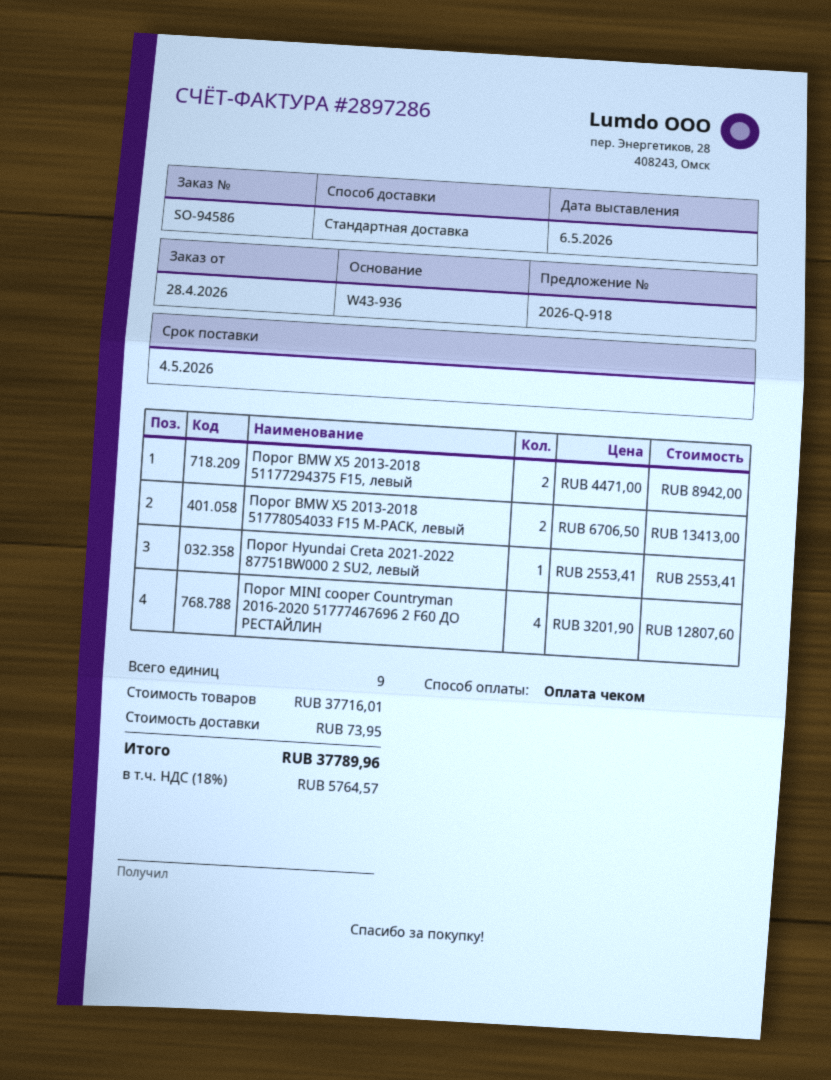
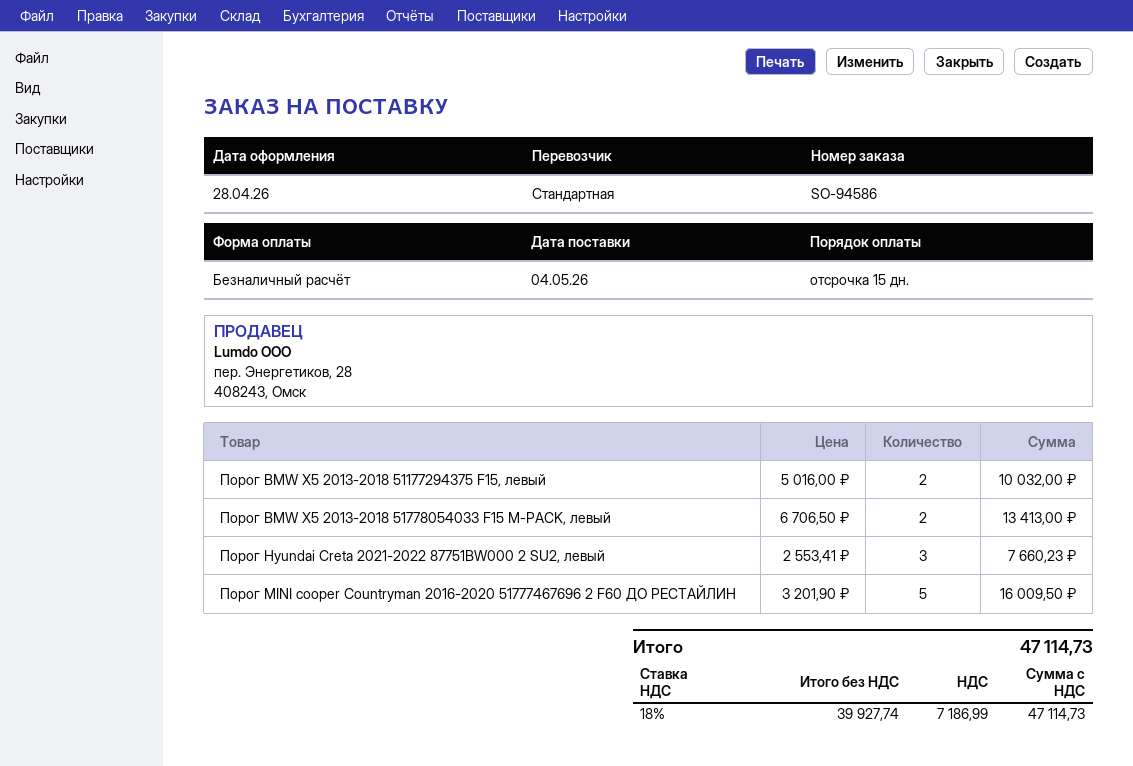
payment method: cheque -> bank transfer
Порог BMW X5 2013-2018 51177294375 F15, левый: 2 x 4471.00 = 8942.00 -> 2 x 5016.00 = 10032.00
Порог Hyundai Creta 2021-2022 87751BW000 2 SU2, левый: 1 x 2553.41 = 2553.41 -> 3 x 2553.41 = 7660.23
Порог MINI cooper Countryman 2016-2020 51777467696 2 F60 ДО РЕСТАЙЛИН: 4 x 3201.90 = 12807.60 -> 5 x 3201.90 = 16009.50
shipping: 73.95 -> none
tax: 18% = 5764.57 -> 18% = 7186.99
total: 37789.96 -> 47114.73

